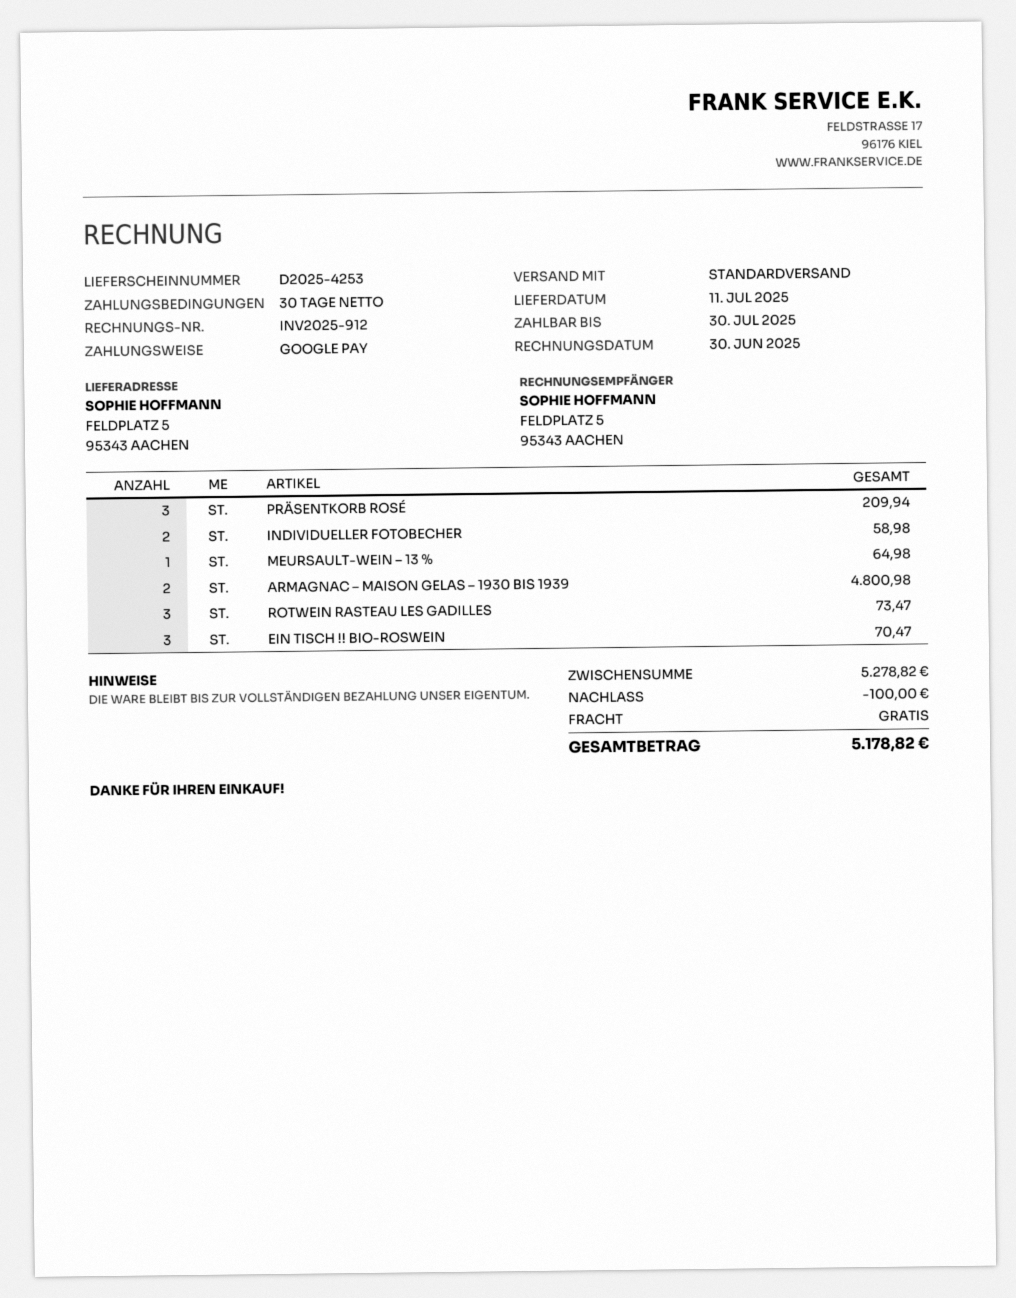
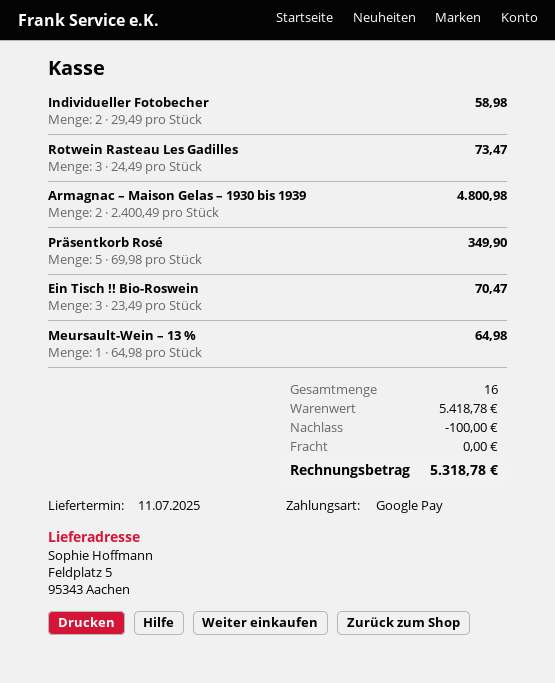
PRÄSENTKORB ROSÉ: 3 for 209.94 -> 5 for 349.90
subtotal: 5278.82 -> 5418.78
total: 5178.82 -> 5318.78

